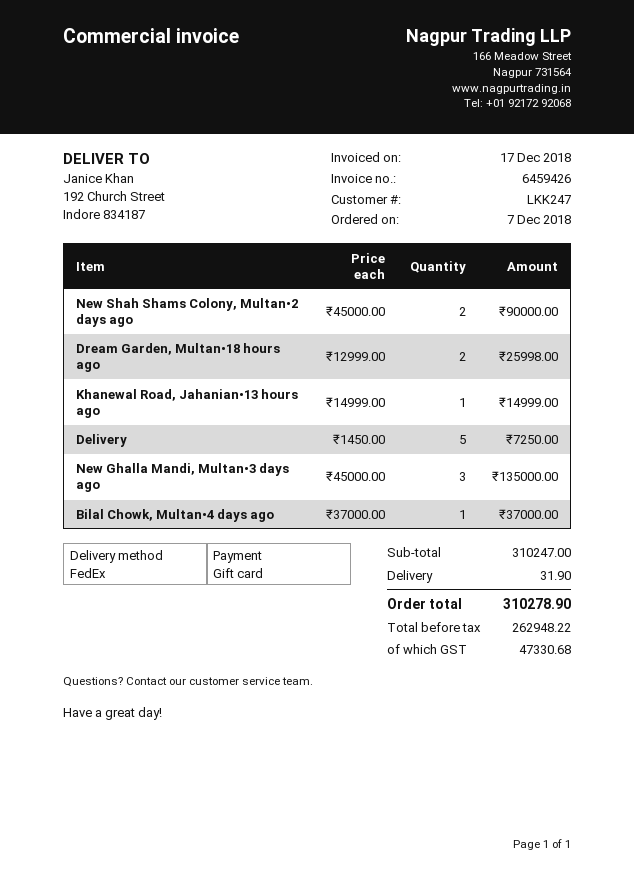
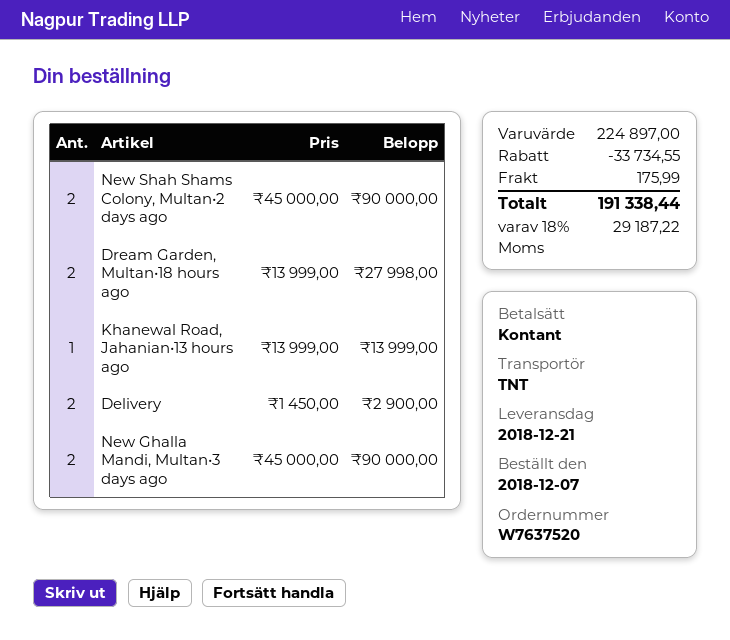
payment method: gift card -> cash
shipping method: FedEx -> TNT
Dream Garden, Multan•18 hours ago: 2 x 12999.00 = 25998.00 -> 2 x 13999.00 = 27998.00
Khanewal Road, Jahanian•13 hours ago: 1 x 14999.00 = 14999.00 -> 1 x 13999.00 = 13999.00
Delivery: 5 x 1450.00 = 7250.00 -> 2 x 1450.00 = 2900.00
New Ghalla Mandi, Multan•3 days ago: 3 x 45000.00 = 135000.00 -> 2 x 45000.00 = 90000.00
Bilal Chowk, Multan•4 days ago: 1 x 37000.00 = 37000.00 -> none
subtotal: 310247.00 -> 224897.00
discount: none -> 33734.55
shipping: 31.90 -> 175.99
tax: 47330.68 -> 29187.22
total: 310278.90 -> 191338.44

